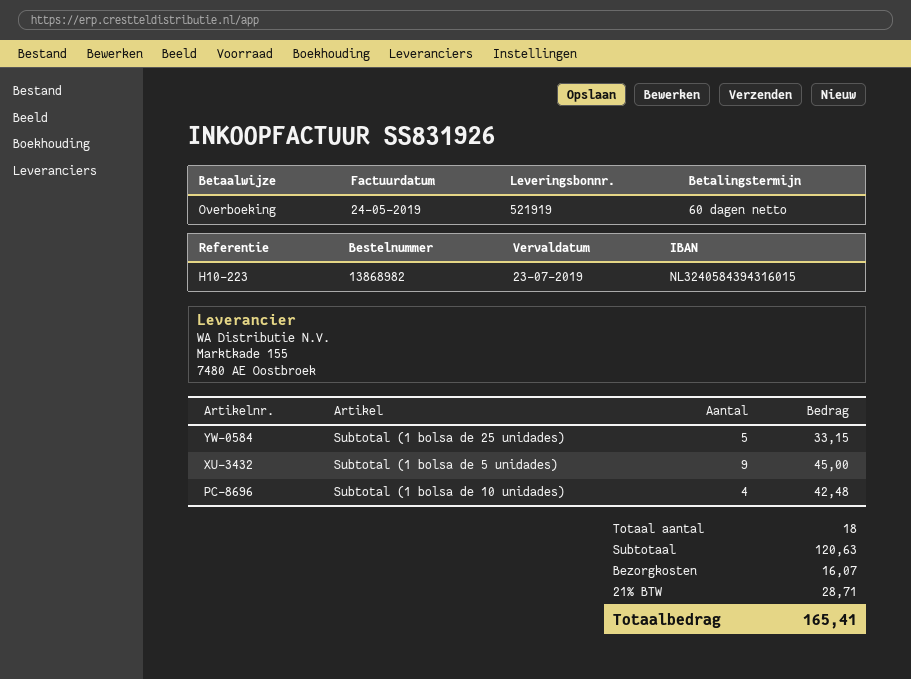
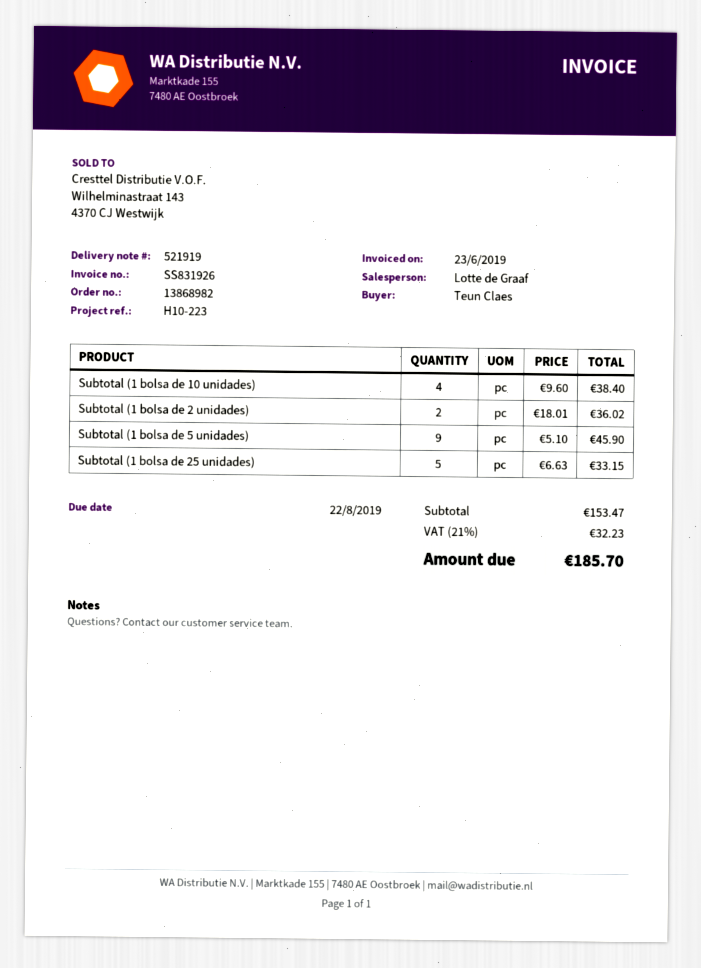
invoice date: 2019-05-24 -> 2019-06-23
due date: 2019-07-23 -> 2019-08-22
Subtotal (1 bolsa de 5 unidades): 9 for 45.00 -> 9 for 45.90
Subtotal (1 bolsa de 10 unidades): 4 for 42.48 -> 4 for 38.40
Subtotal (1 bolsa de 2 unidades): none -> 2 for 36.02
subtotal: 120.63 -> 153.47
shipping: 16.07 -> none
tax: 21% = 28.71 -> 21% = 32.23
total: 165.41 -> 185.70

